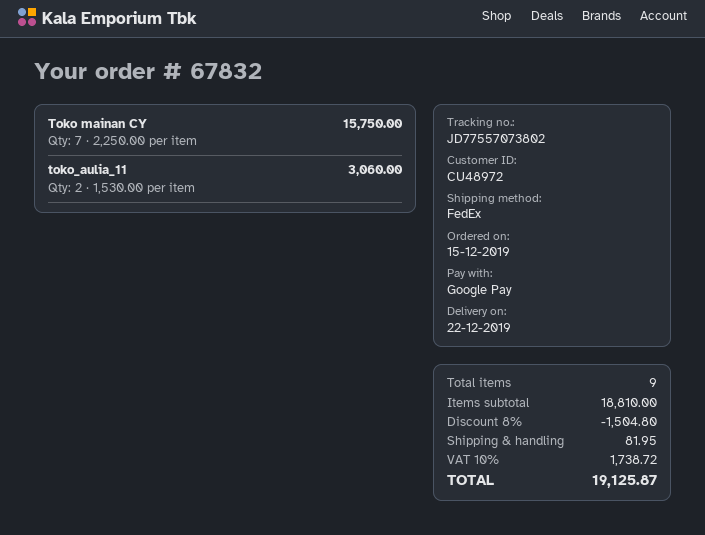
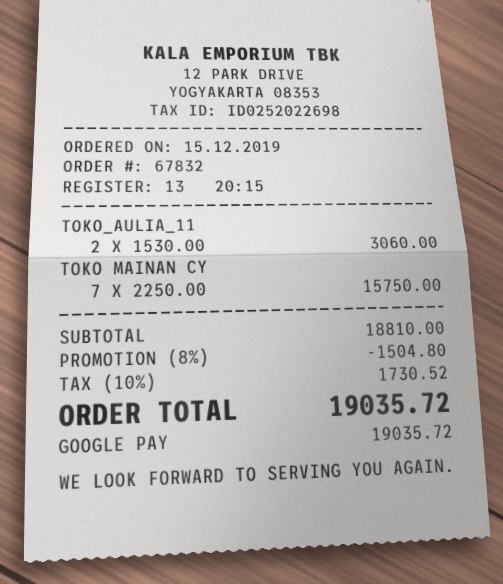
shipping: 81.95 -> none
tax: 10% = 1738.72 -> 10% = 1730.52
total: 19125.87 -> 19035.72

